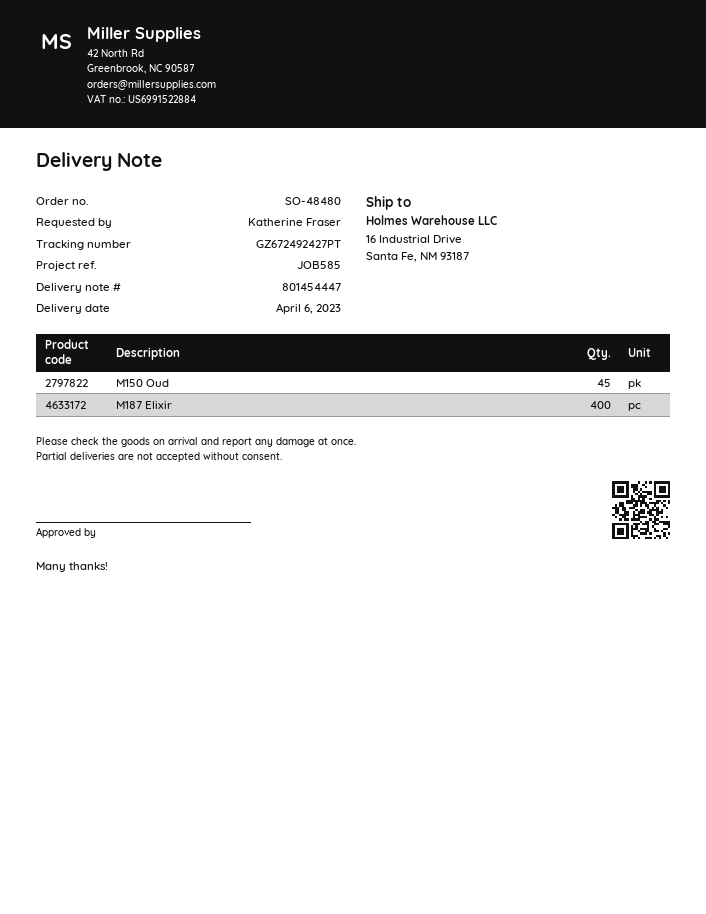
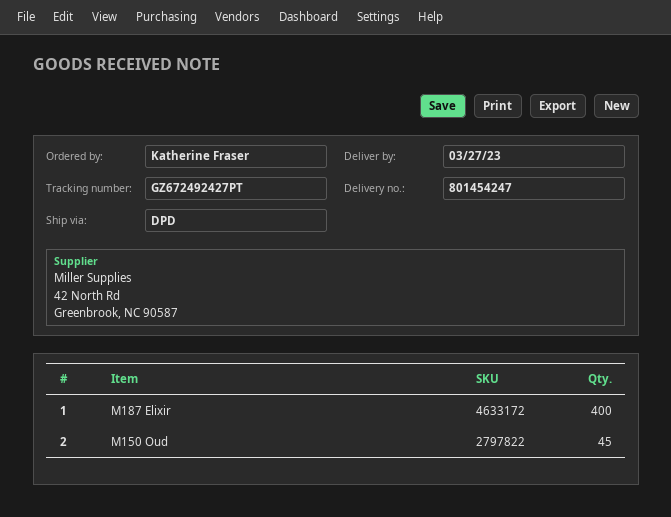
delivery note number: 801454447 -> 801454247
delivery date: 2023-04-06 -> 2023-03-27

